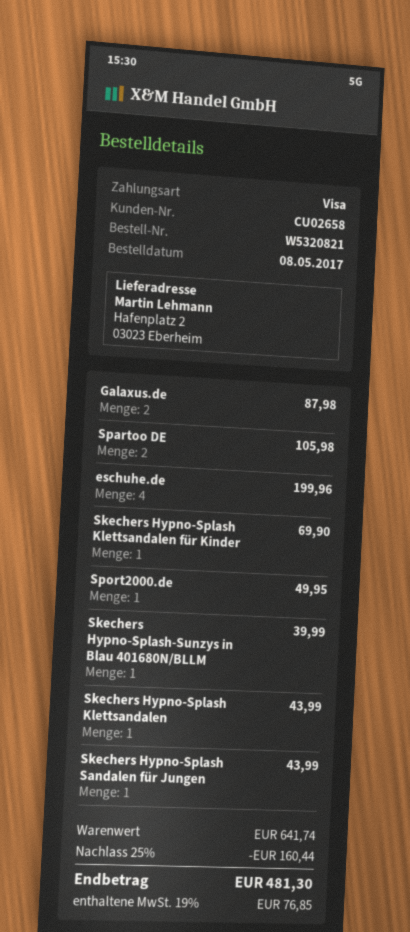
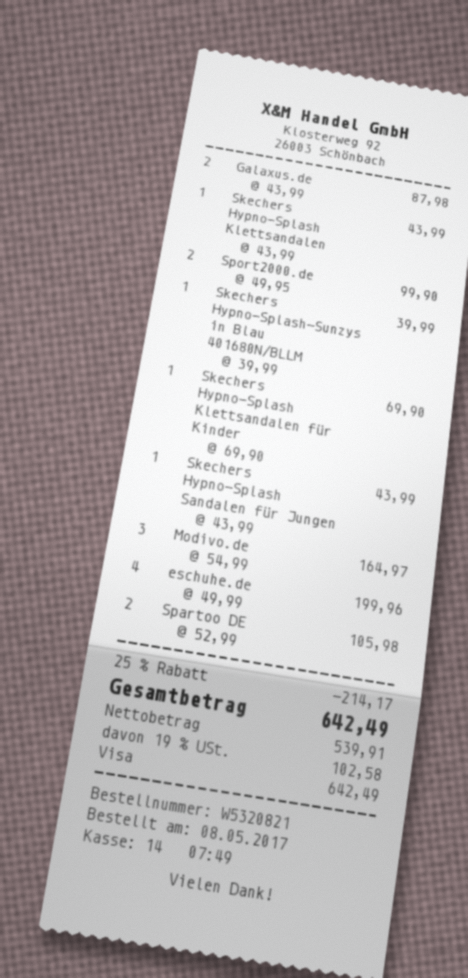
Sport2000.de: 1 for 49.95 -> 2 for 99.90
Modivo.de: none -> 3 for 164.97
discount: 25% = 160.44 -> 25% = 214.17
tax: 19% = 76.85 -> 19% = 102.58
total: 481.30 -> 642.49

